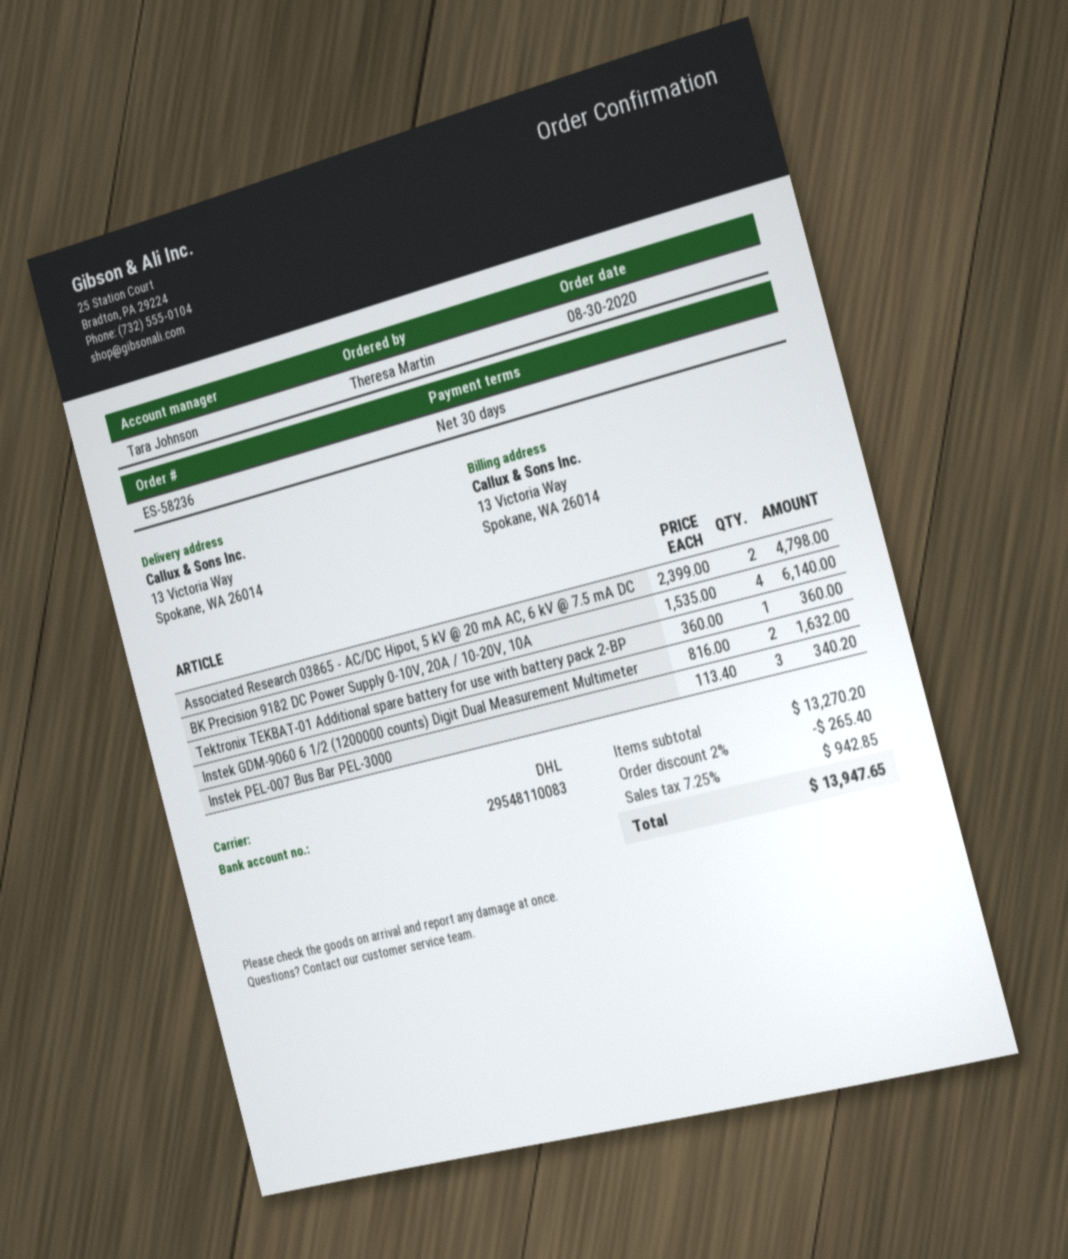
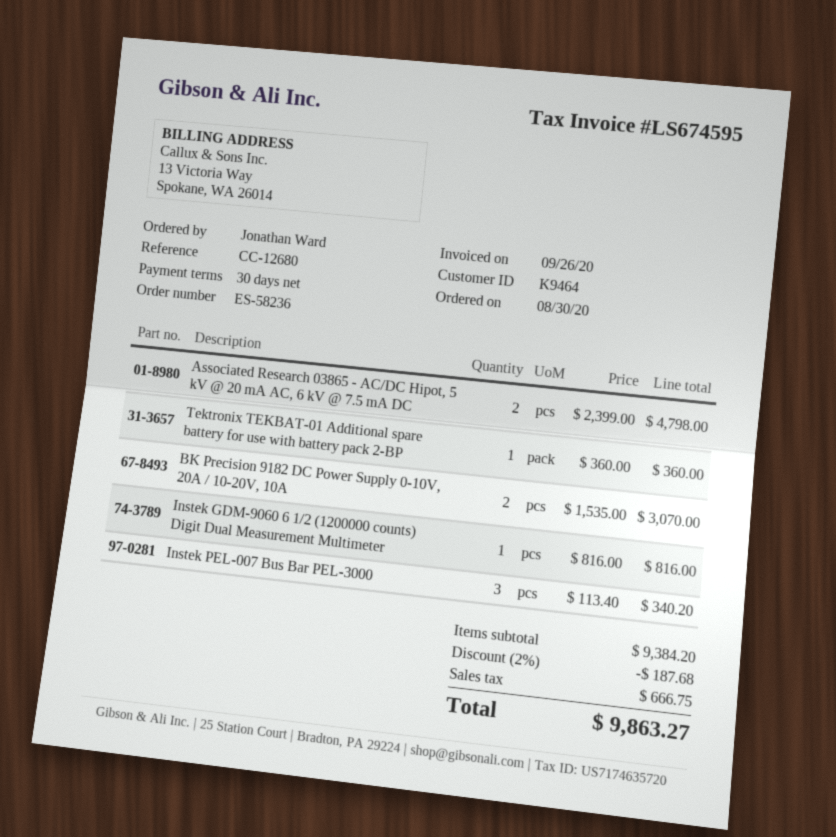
ordered by: Theresa Martin -> Jonathan Ward
BK Precision 9182 DC Power Supply 0-10V, 20A / 10-20V, 10A: 4 x 1535.00 = 6140.00 -> 2 x 1535.00 = 3070.00
Instek GDM-9060 6 1/2 (1200000 counts) Digit Dual Measurement Multimeter: 2 x 816.00 = 1632.00 -> 1 x 816.00 = 816.00
subtotal: 13270.20 -> 9384.20
discount: 2% = 265.40 -> 2% = 187.68
tax: 942.85 -> 666.75
total: 13947.65 -> 9863.27

